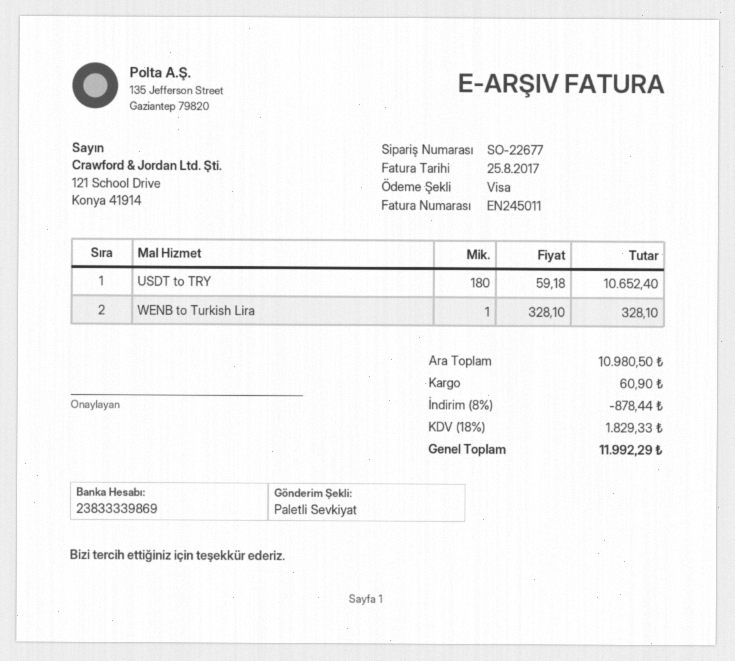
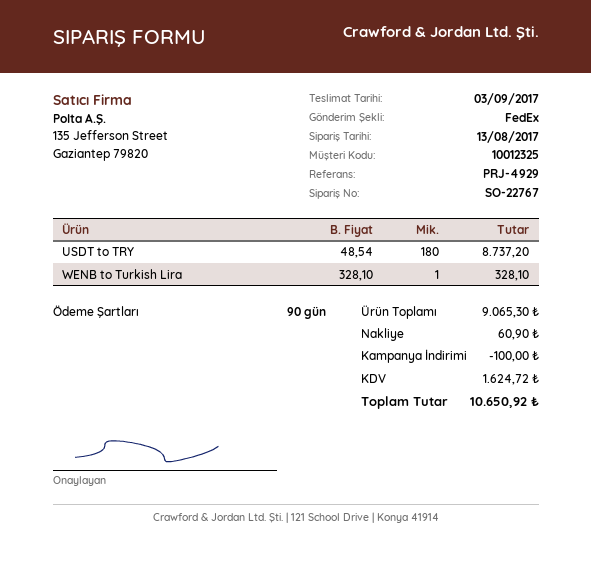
order number: SO-22677 -> SO-22767
shipping method: pallet freight -> FedEx
USDT to TRY: 180 x 59.18 = 10652.40 -> 180 x 48.54 = 8737.20
subtotal: 10980.50 -> 9065.30
discount: 878.44 -> 100.00
tax: 1829.33 -> 1624.72
total: 11992.29 -> 10650.92

